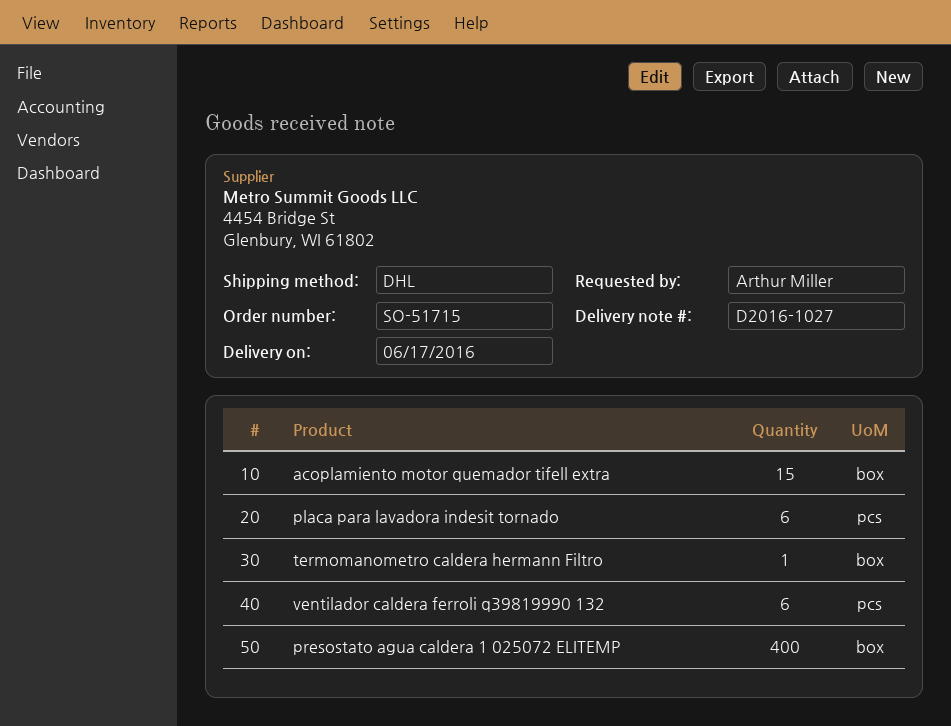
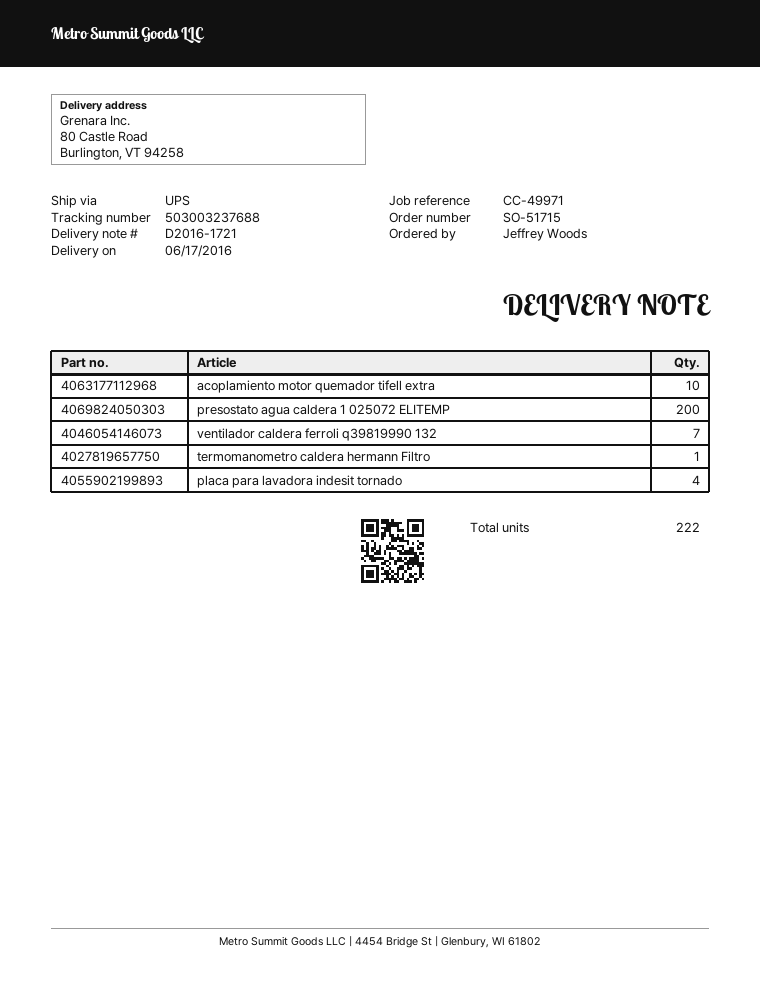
delivery note number: D2016-1027 -> D2016-1721
ordered by: Arthur Miller -> Jeffrey Woods
shipping method: DHL -> UPS
acoplamiento motor quemador tifell extra: 15 -> 10
placa para lavadora indesit tornado: 6 -> 4
ventilador caldera ferroli q39819990 132: 6 -> 7
presostato agua caldera 1 025072 ELITEMP: 400 -> 200

